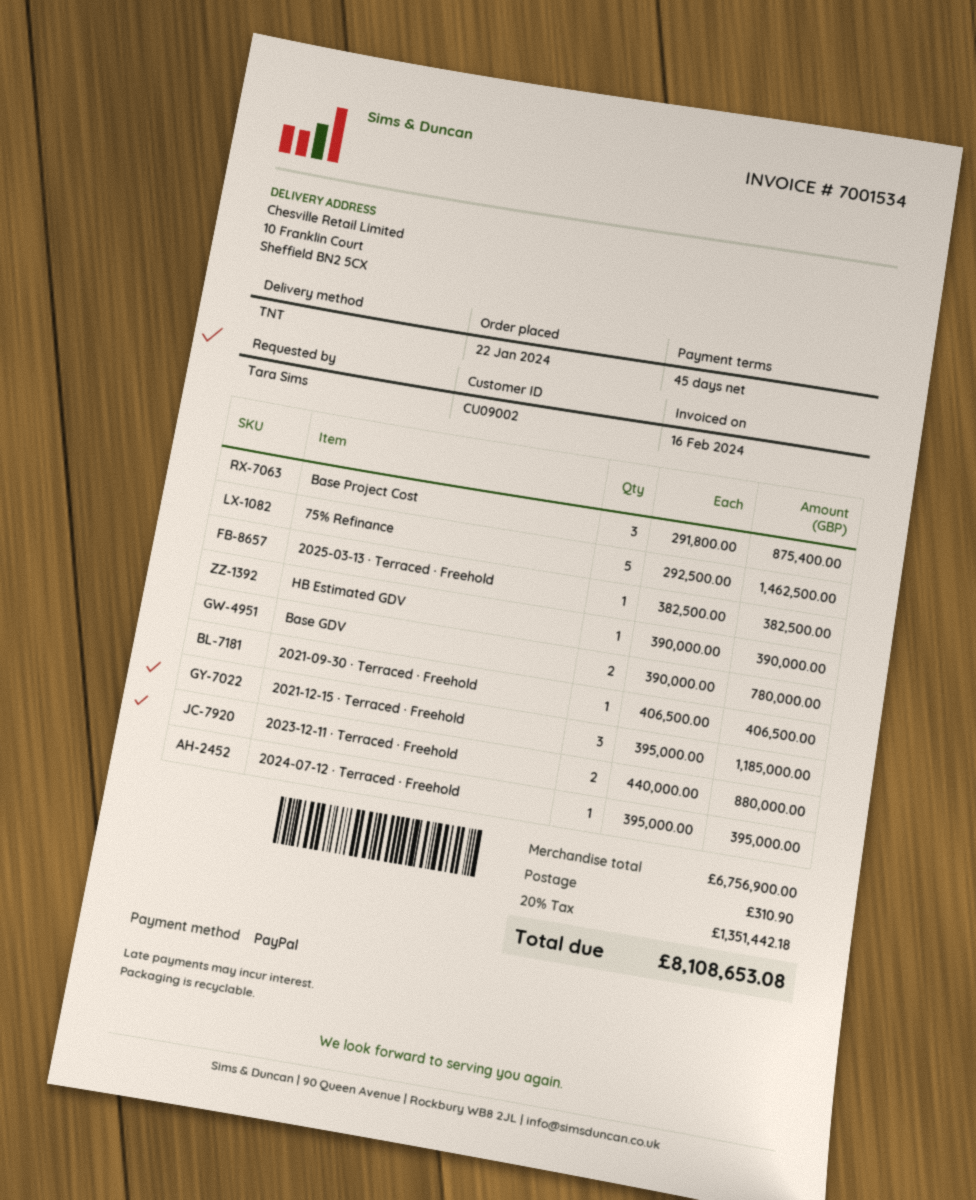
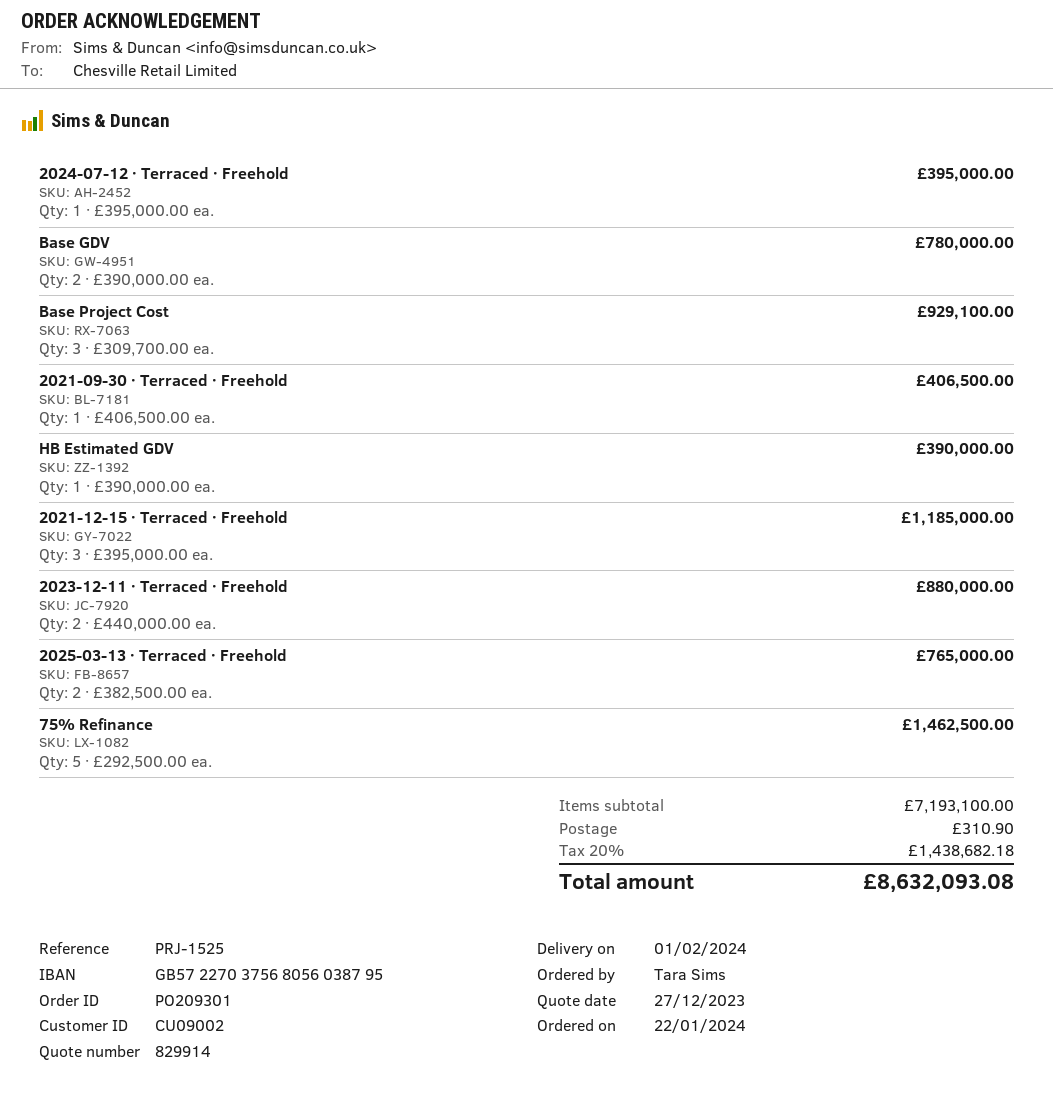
Base Project Cost: 3 x 291800.00 = 875400.00 -> 3 x 309700.00 = 929100.00
2025-03-13 · Terraced · Freehold: 1 x 382500.00 = 382500.00 -> 2 x 382500.00 = 765000.00
subtotal: 6756900.00 -> 7193100.00
tax: 20% = 1351442.18 -> 20% = 1438682.18
total: 8108653.08 -> 8632093.08

